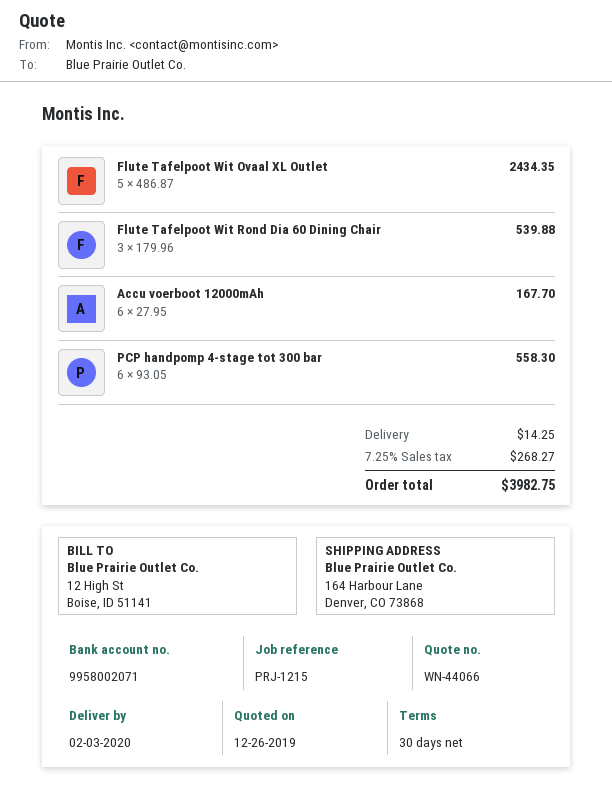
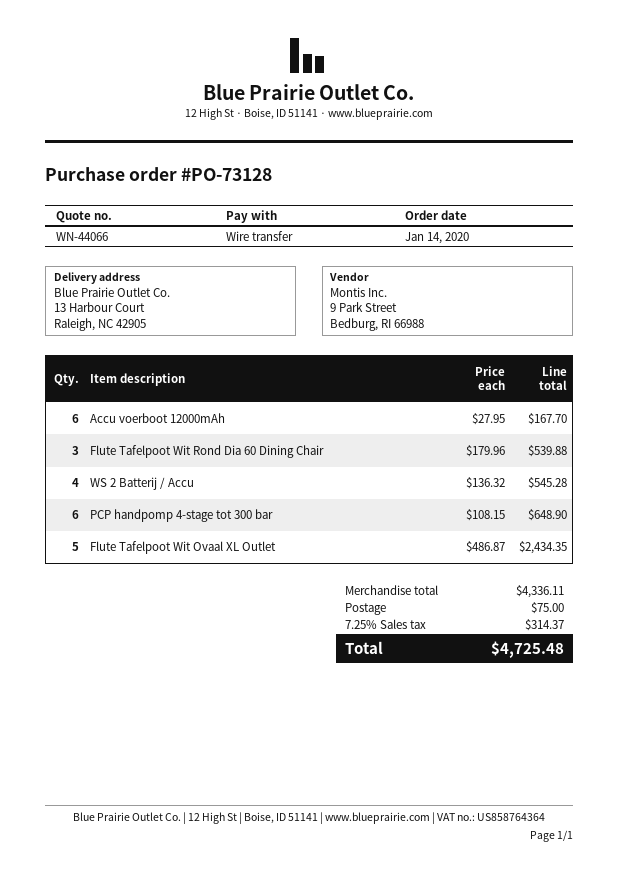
ship to: 164 Harbour Lane, Denver, CO 73868 -> 13 Harbour Court, Raleigh, NC 42905
PCP handpomp 4-stage tot 300 bar: 6 x 93.05 = 558.30 -> 6 x 108.15 = 648.90
WS 2 Batterij / Accu: none -> 4 x 136.32 = 545.28
shipping: 14.25 -> 75.00
tax: 7.25% = 268.27 -> 7.25% = 314.37
total: 3982.75 -> 4725.48

